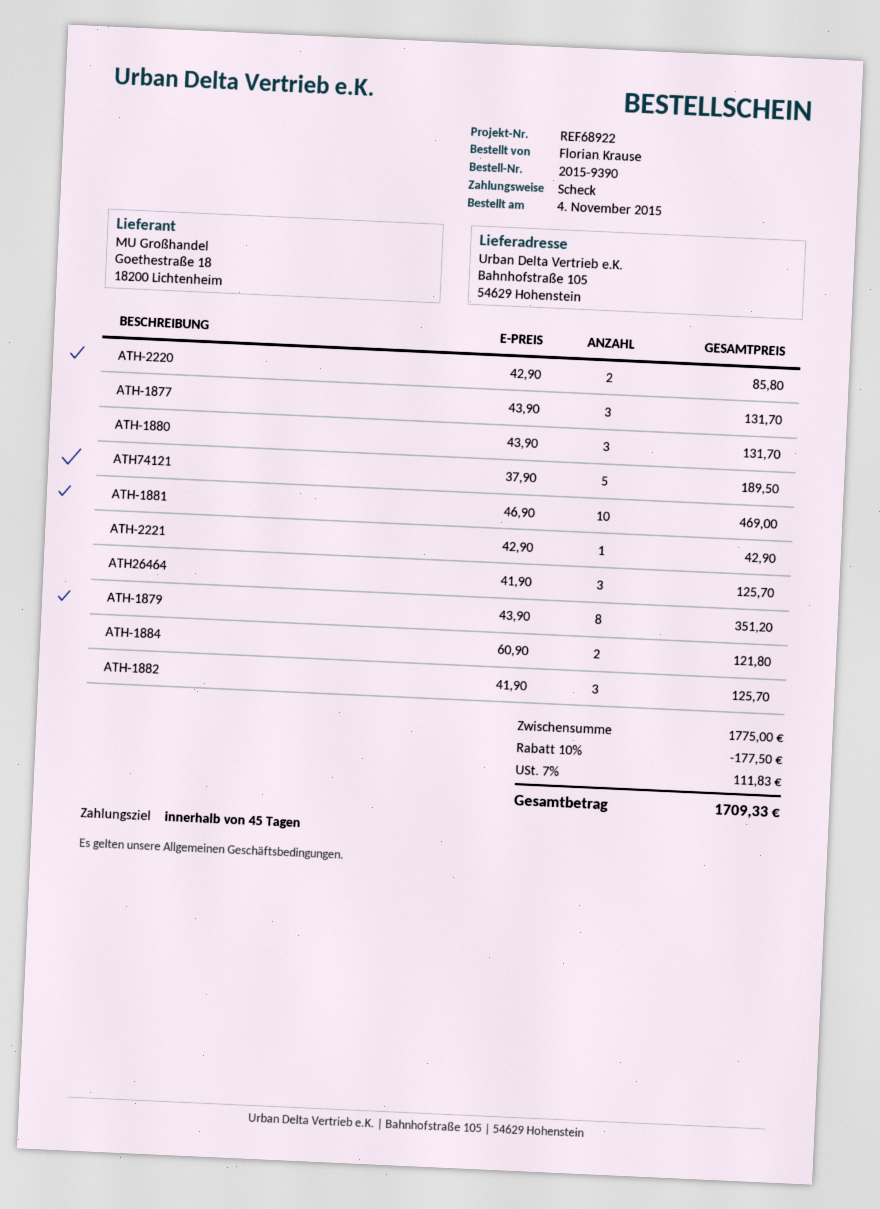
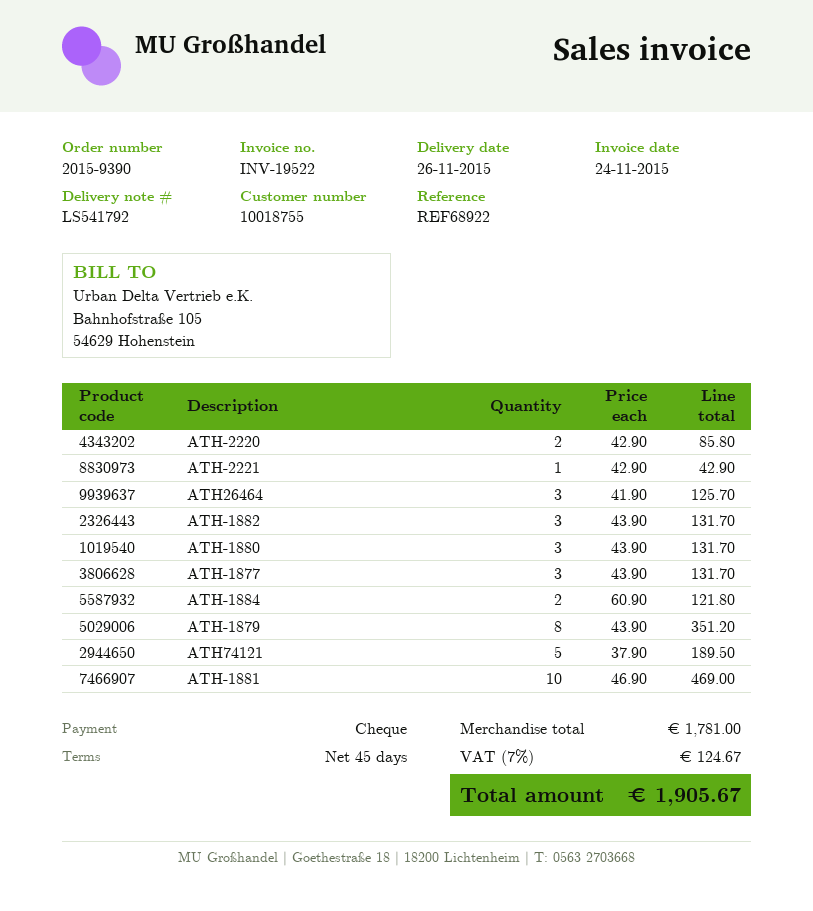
ATH-1882: 3 x 41.90 = 125.70 -> 3 x 43.90 = 131.70
subtotal: 1775.00 -> 1781.00
discount: 10% = 177.50 -> none
tax: 7% = 111.83 -> 7% = 124.67
total: 1709.33 -> 1905.67

